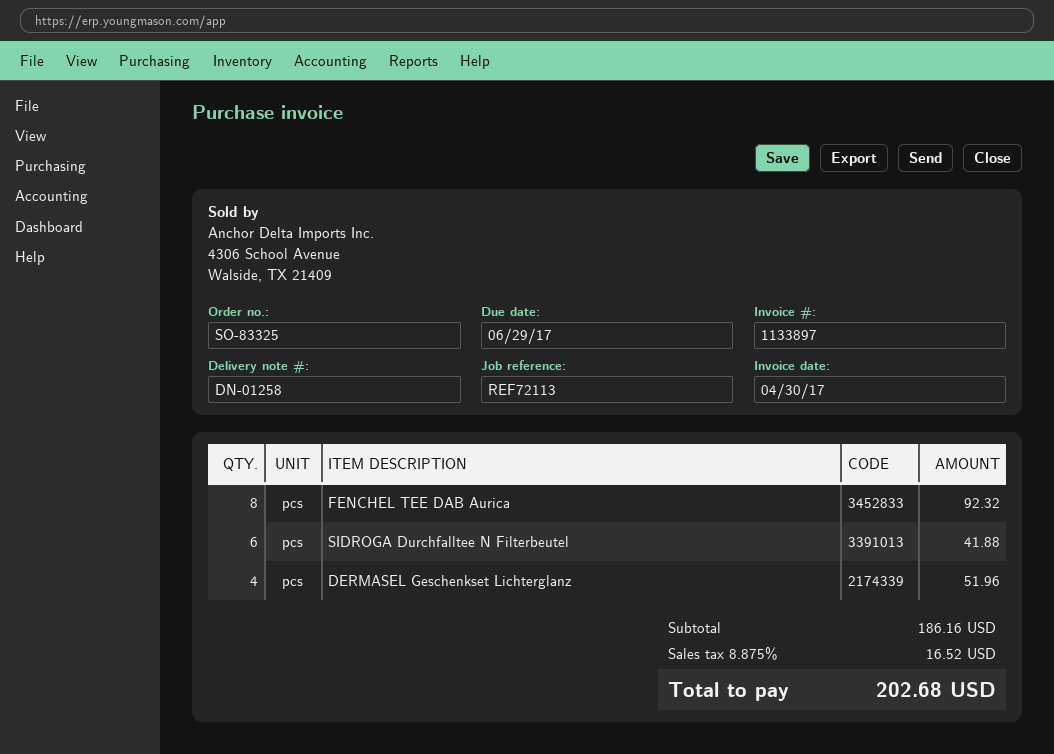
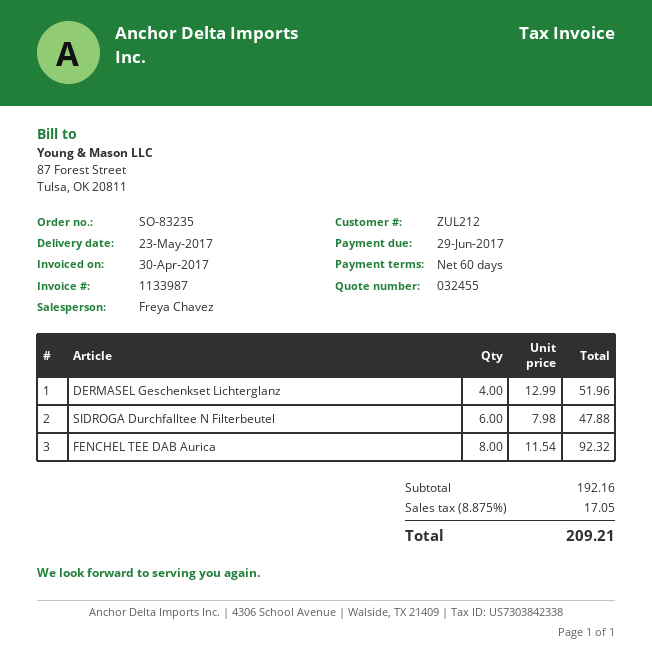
order number: SO-83325 -> SO-83235
invoice number: 1133897 -> 1133987
SIDROGA Durchfalltee N Filterbeutel: 6 for 41.88 -> 6 for 47.88
subtotal: 186.16 -> 192.16
tax: 8.875% = 16.52 -> 8.875% = 17.05
total: 202.68 -> 209.21

